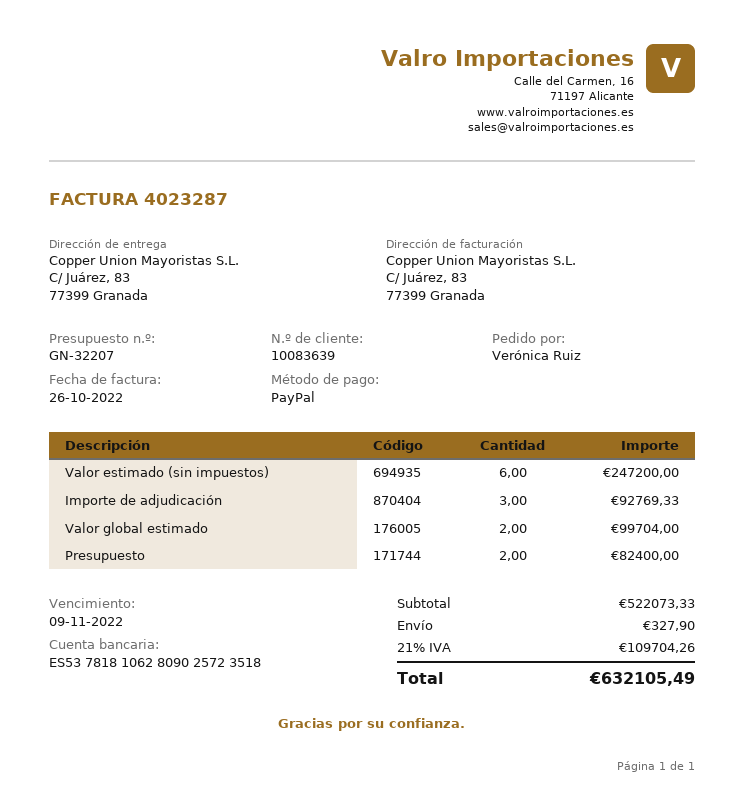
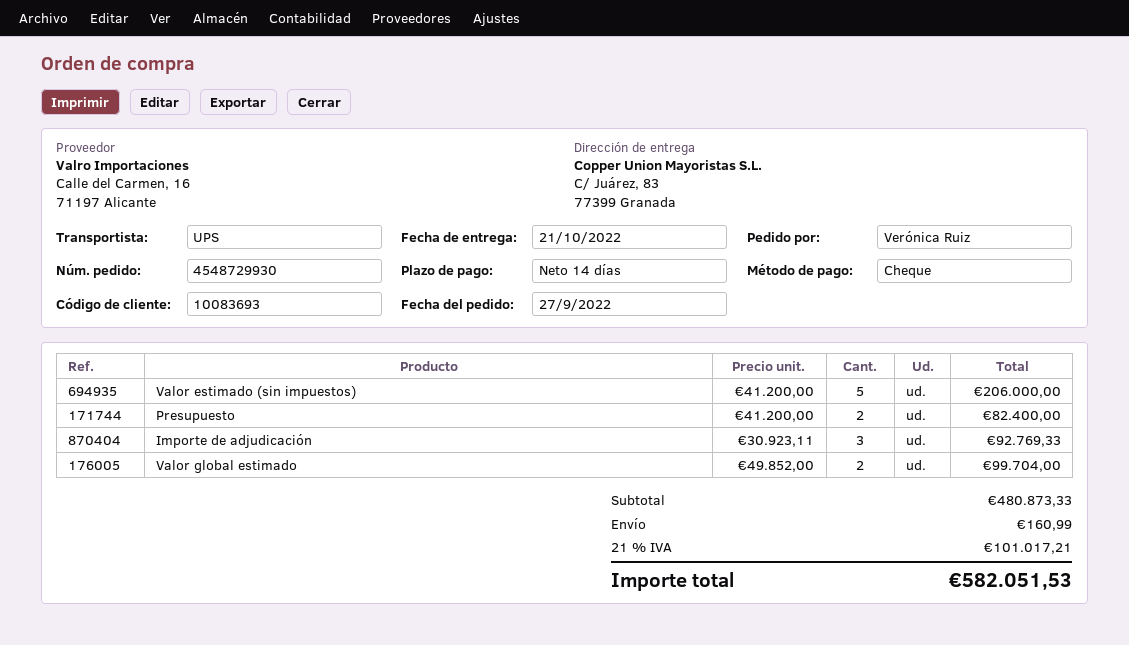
customer number: 10083639 -> 10083693
payment method: PayPal -> cheque
Valor estimado (sin impuestos): 6 for 247200.00 -> 5 for 206000.00
subtotal: 522073.33 -> 480873.33
shipping: 327.90 -> 160.99
tax: 21% = 109704.26 -> 21% = 101017.21
total: 632105.49 -> 582051.53

